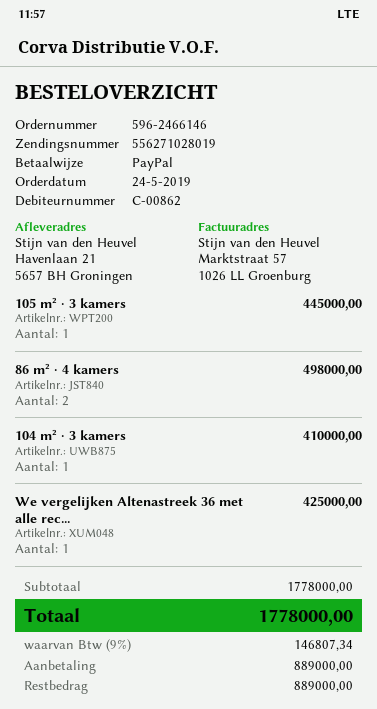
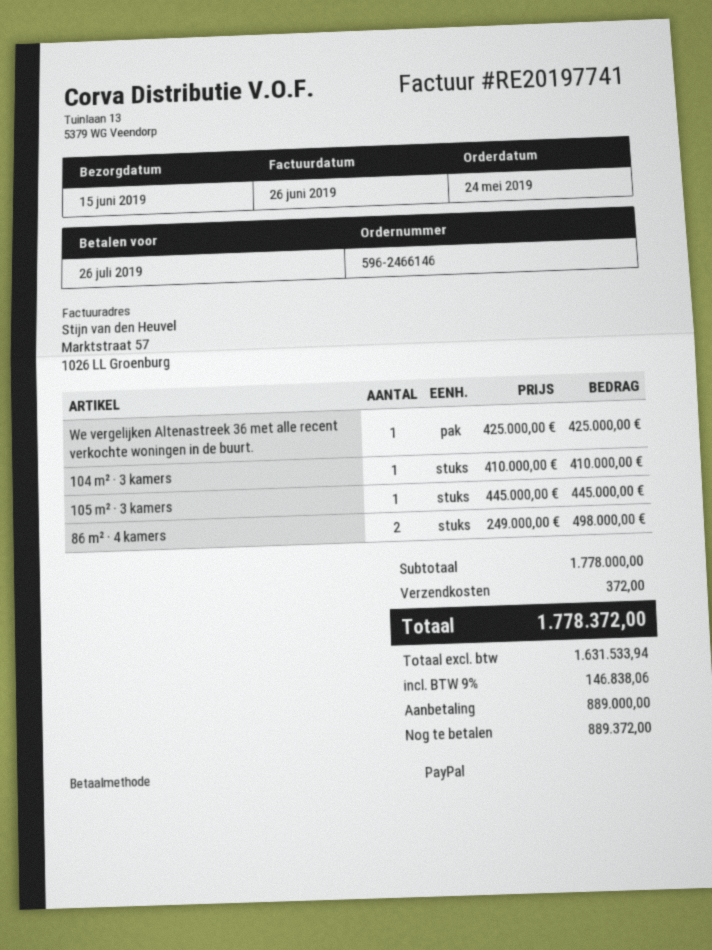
shipping: none -> 372.00
tax: 9% = 146807.34 -> 9% = 146838.06
total: 1778000.00 -> 1778372.00
balance: 889000.00 -> 889372.00

